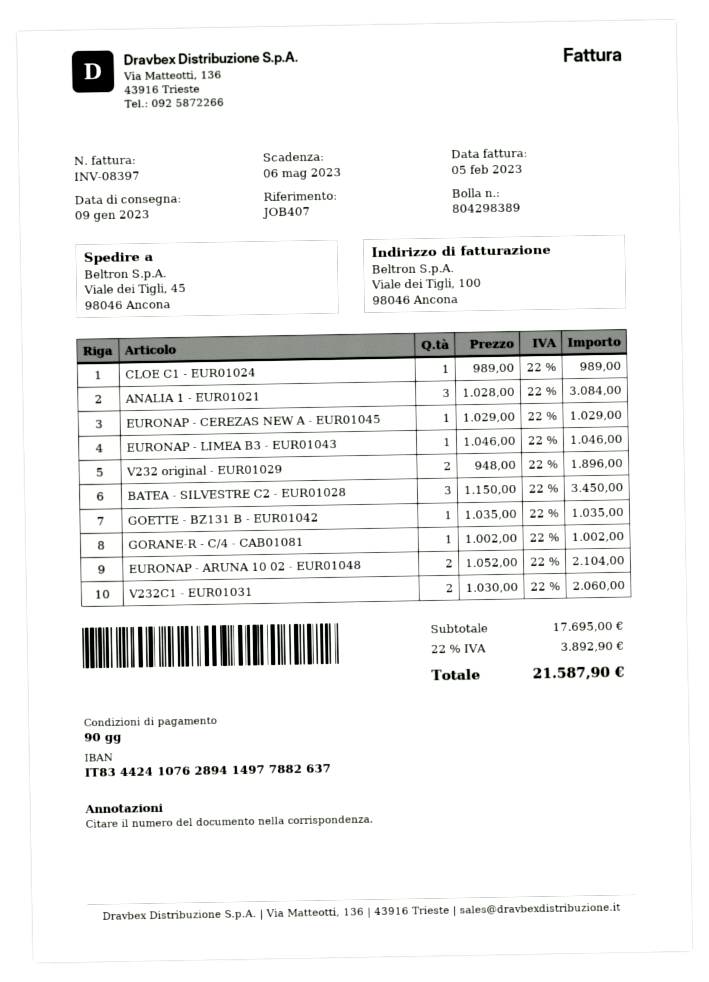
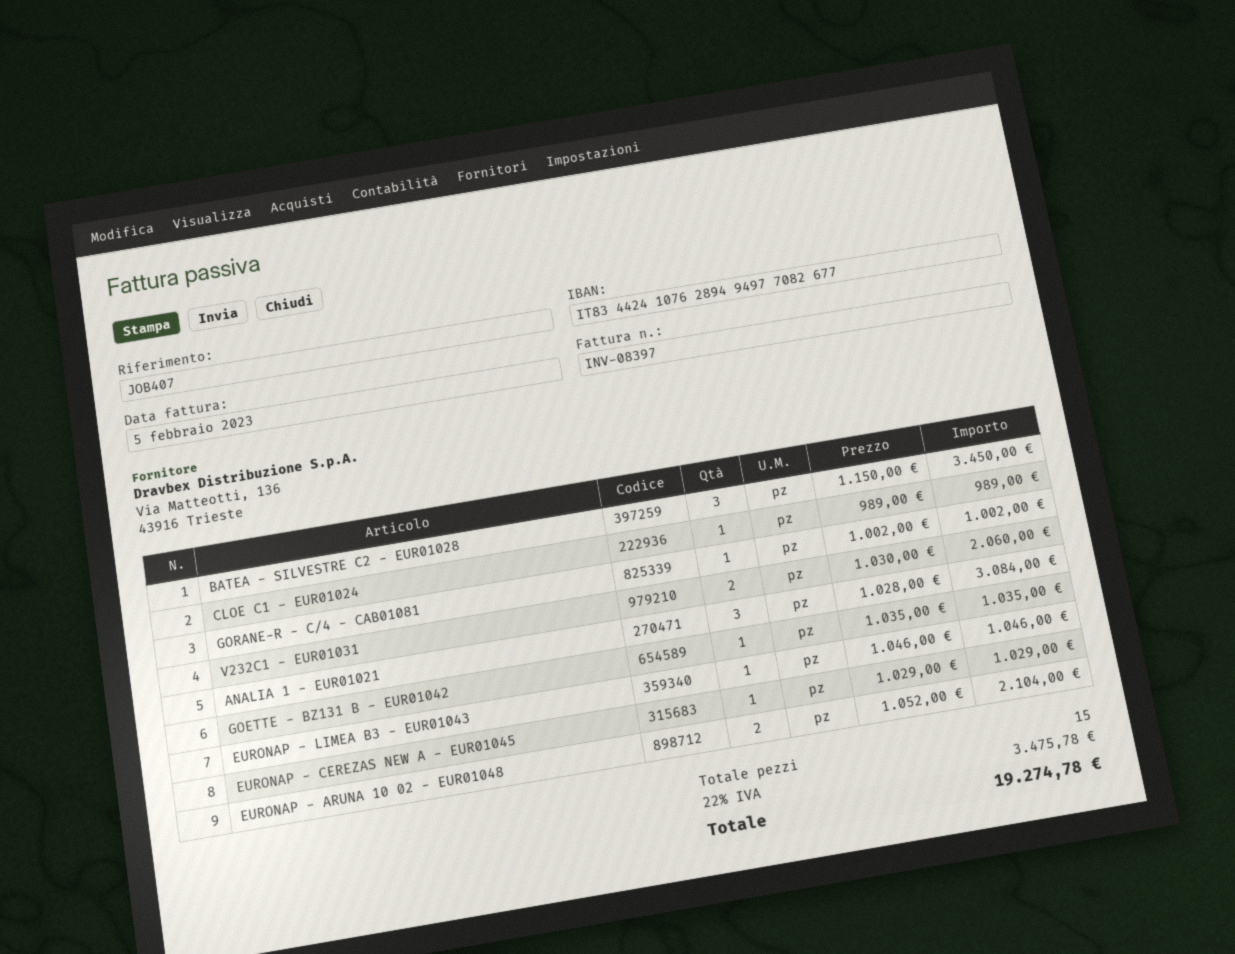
bank account: IT8344241076289414977882637 -> IT8344241076289494977082677
V232 original - EUR01029: 2 x 948.00 = 1896.00 -> none
tax: 22% = 3892.90 -> 22% = 3475.78
total: 21587.90 -> 19274.78

